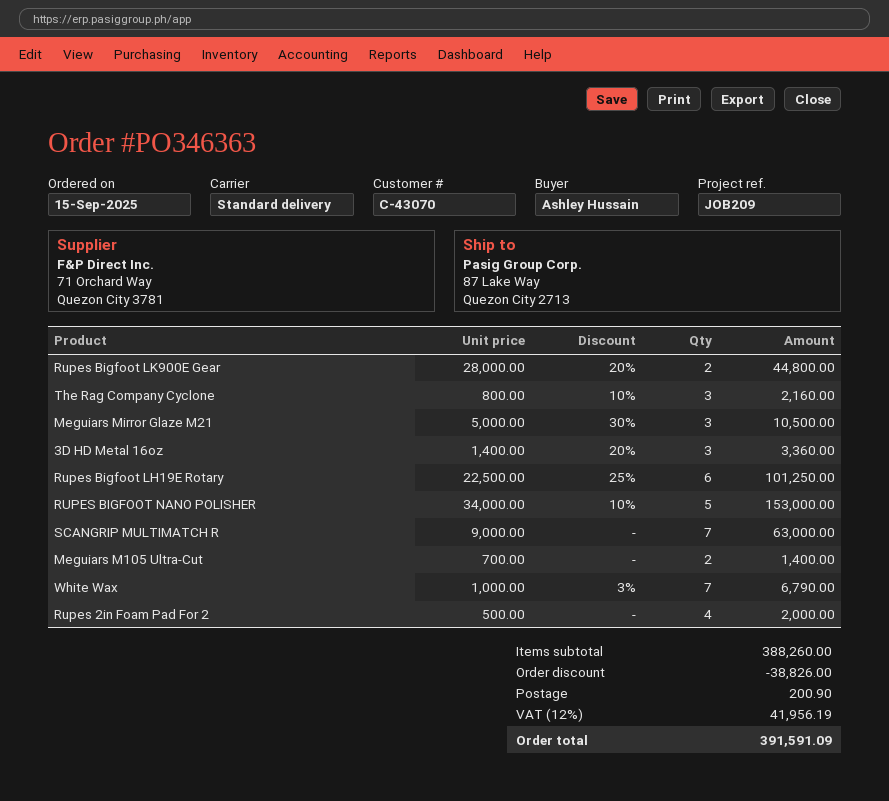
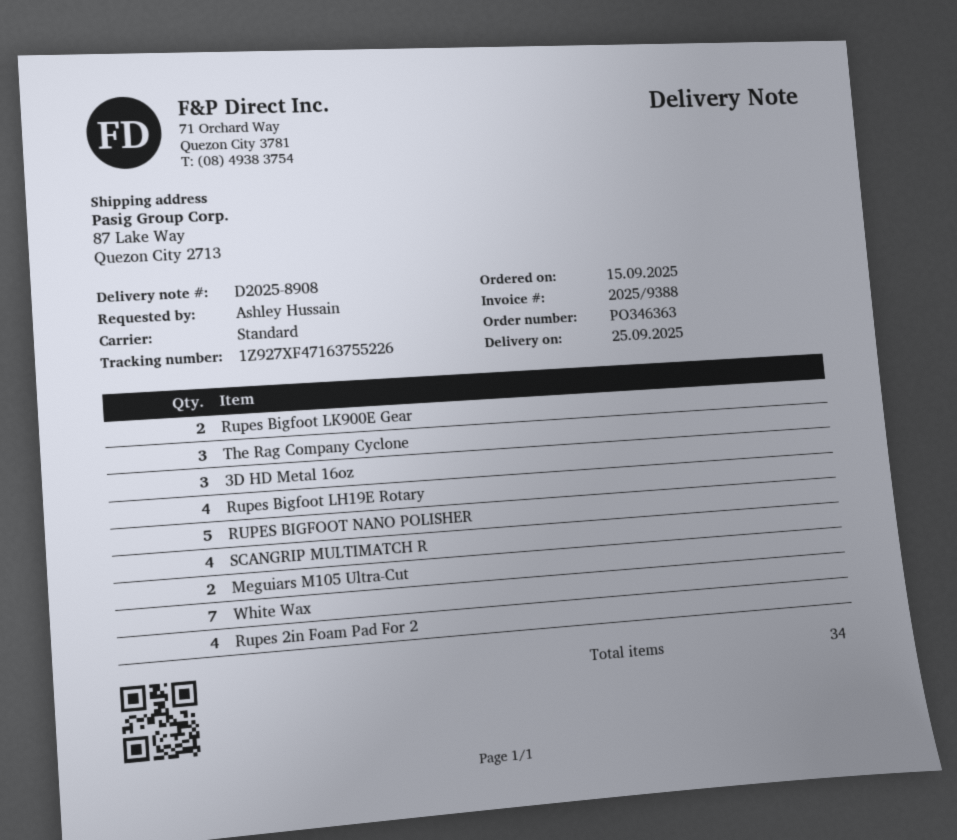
Meguiars Mirror Glaze M21: 3 -> none
Rupes Bigfoot LH19E Rotary: 6 -> 4
SCANGRIP MULTIMATCH R: 7 -> 4

